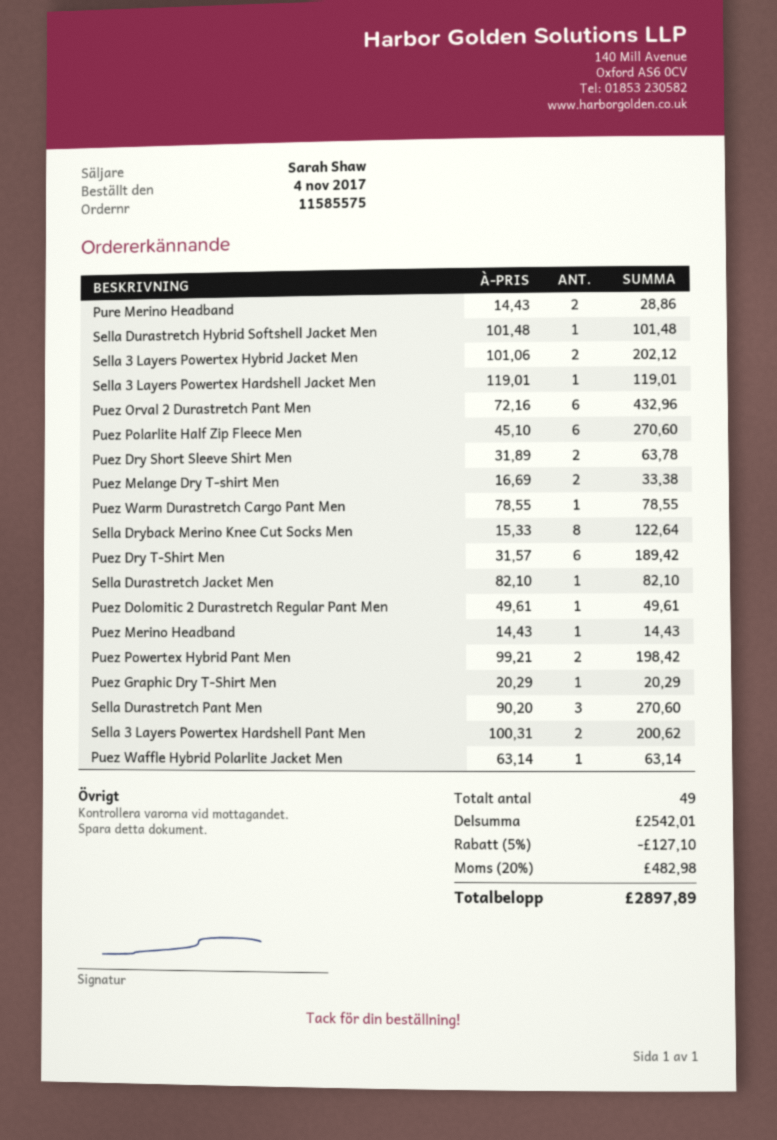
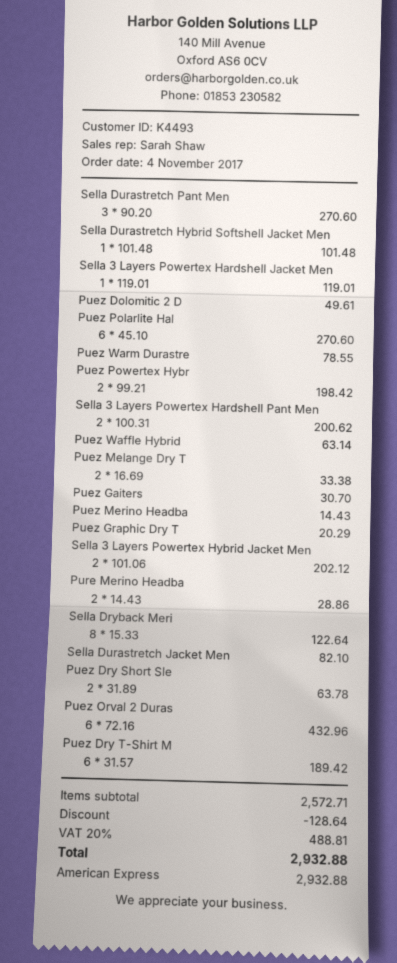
Puez Gaiters: none -> 1 x 30.70 = 30.70
subtotal: 2542.01 -> 2572.71
discount: 127.10 -> 128.64
tax: 20% = 482.98 -> 20% = 488.81
total: 2897.89 -> 2932.88

